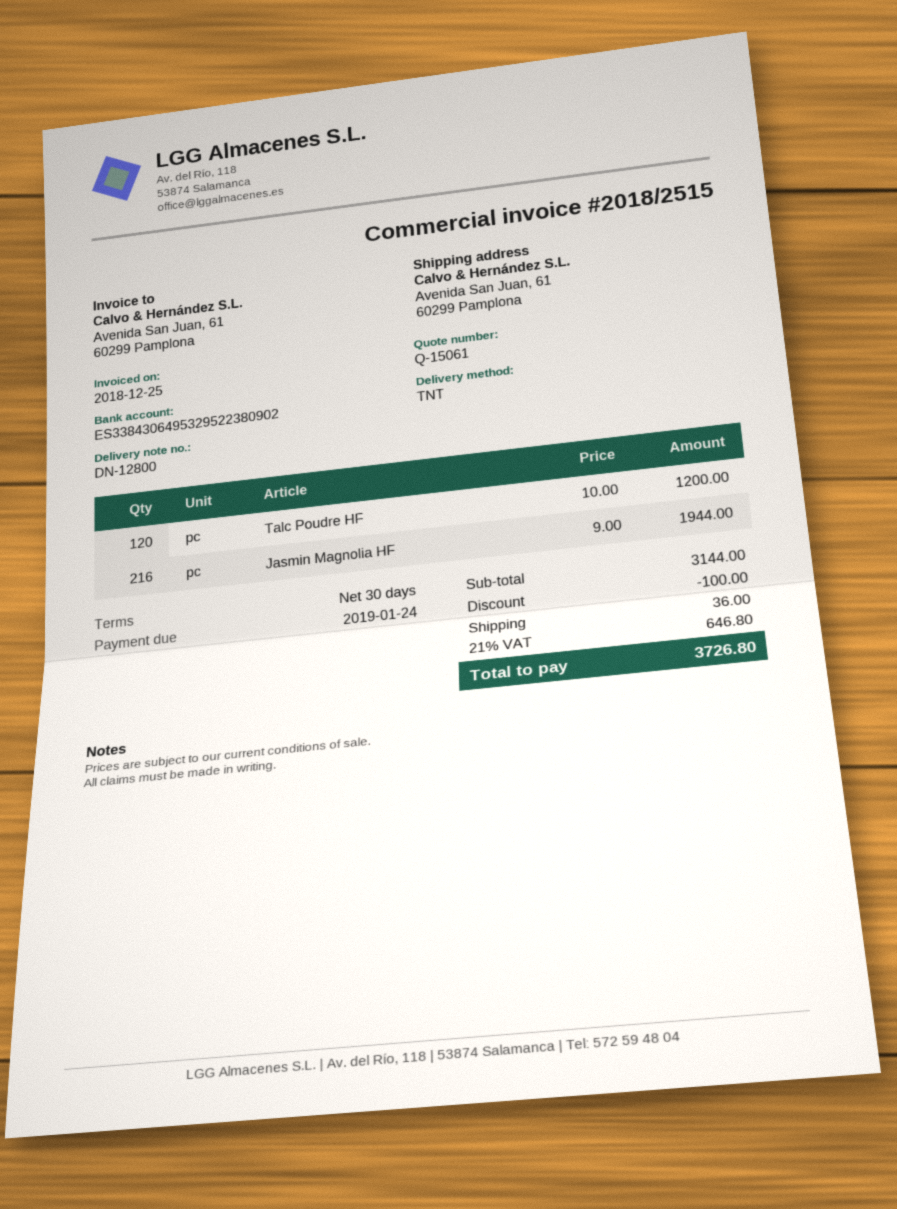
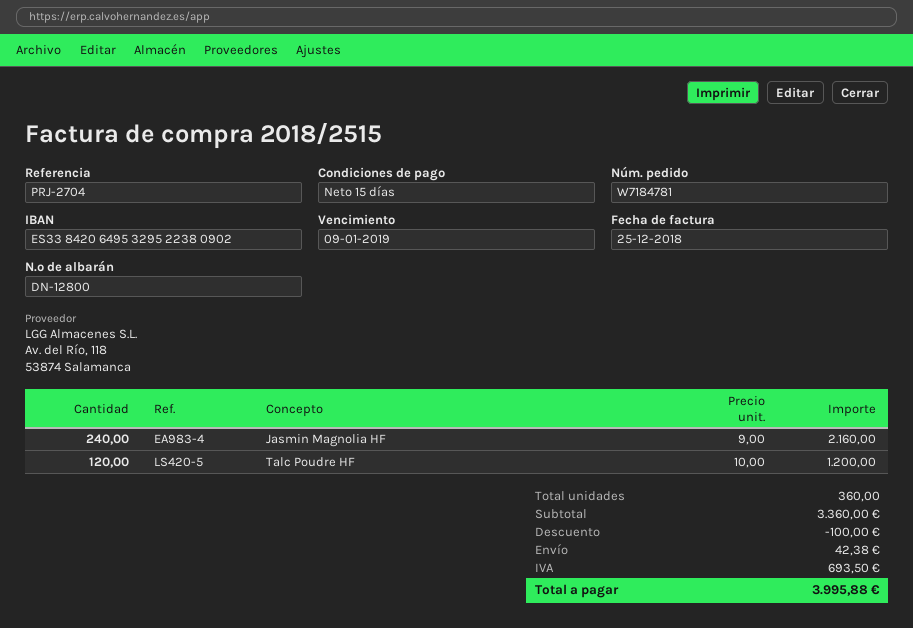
payment terms: 30 days -> 15 days
due date: 2019-01-24 -> 2019-01-09
bank account: ES3384306495329522380902 -> ES3384206495329522380902
Jasmin Magnolia HF: 216 x 9.00 = 1944.00 -> 240 x 9.00 = 2160.00
subtotal: 3144.00 -> 3360.00
shipping: 36.00 -> 42.38
tax: 646.80 -> 693.50
total: 3726.80 -> 3995.88

